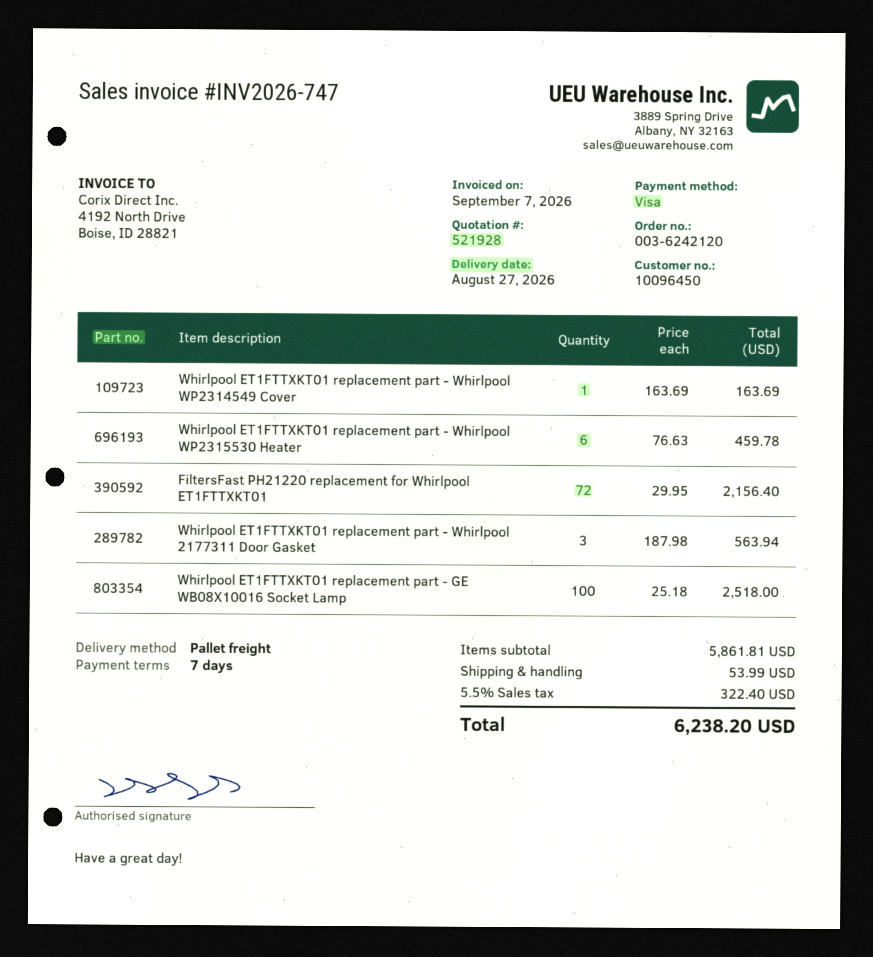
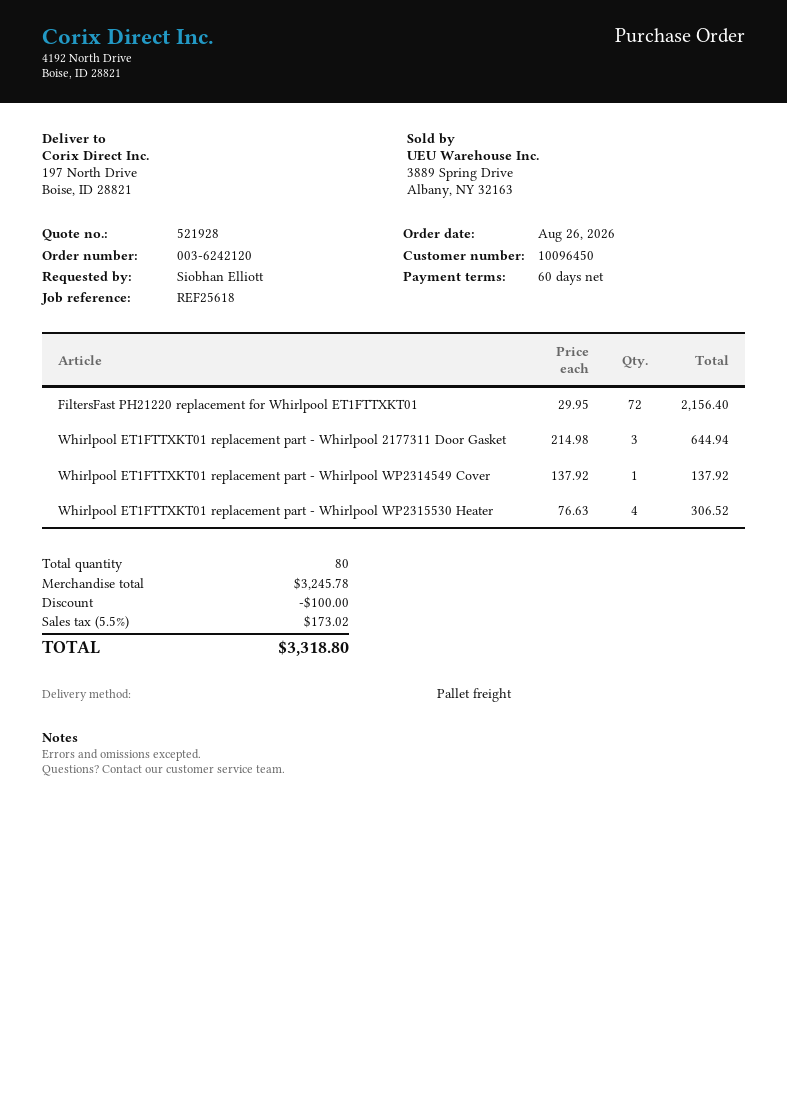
payment terms: 7 days -> 60 days
Whirlpool ET1FTTXKT01 replacement part - Whirlpool WP2314549 Cover: 1 x 163.69 = 163.69 -> 1 x 137.92 = 137.92
Whirlpool ET1FTTXKT01 replacement part - Whirlpool WP2315530 Heater: 6 x 76.63 = 459.78 -> 4 x 76.63 = 306.52
Whirlpool ET1FTTXKT01 replacement part - Whirlpool 2177311 Door Gasket: 3 x 187.98 = 563.94 -> 3 x 214.98 = 644.94
Whirlpool ET1FTTXKT01 replacement part - GE WB08X10016 Socket Lamp: 100 x 25.18 = 2518.00 -> none
subtotal: 5861.81 -> 3245.78
discount: none -> 100.00
shipping: 53.99 -> none
tax: 5.5% = 322.40 -> 5.5% = 173.02
total: 6238.20 -> 3318.80

